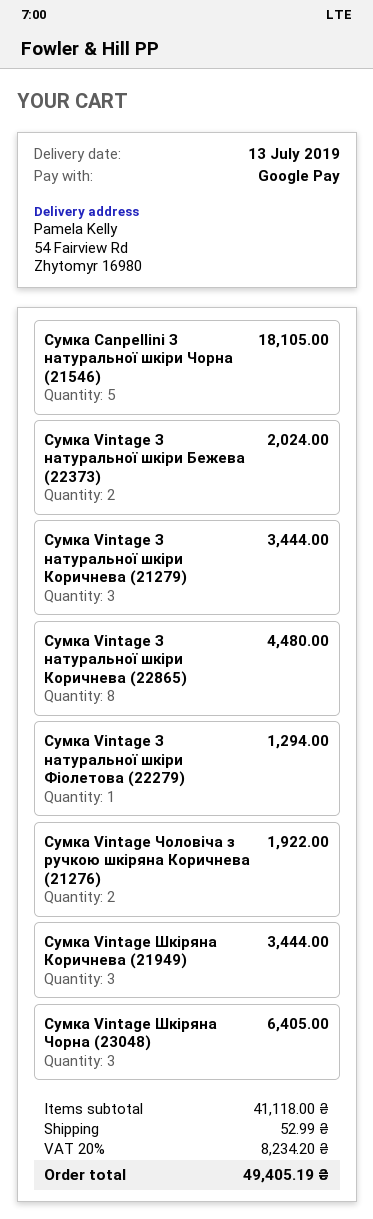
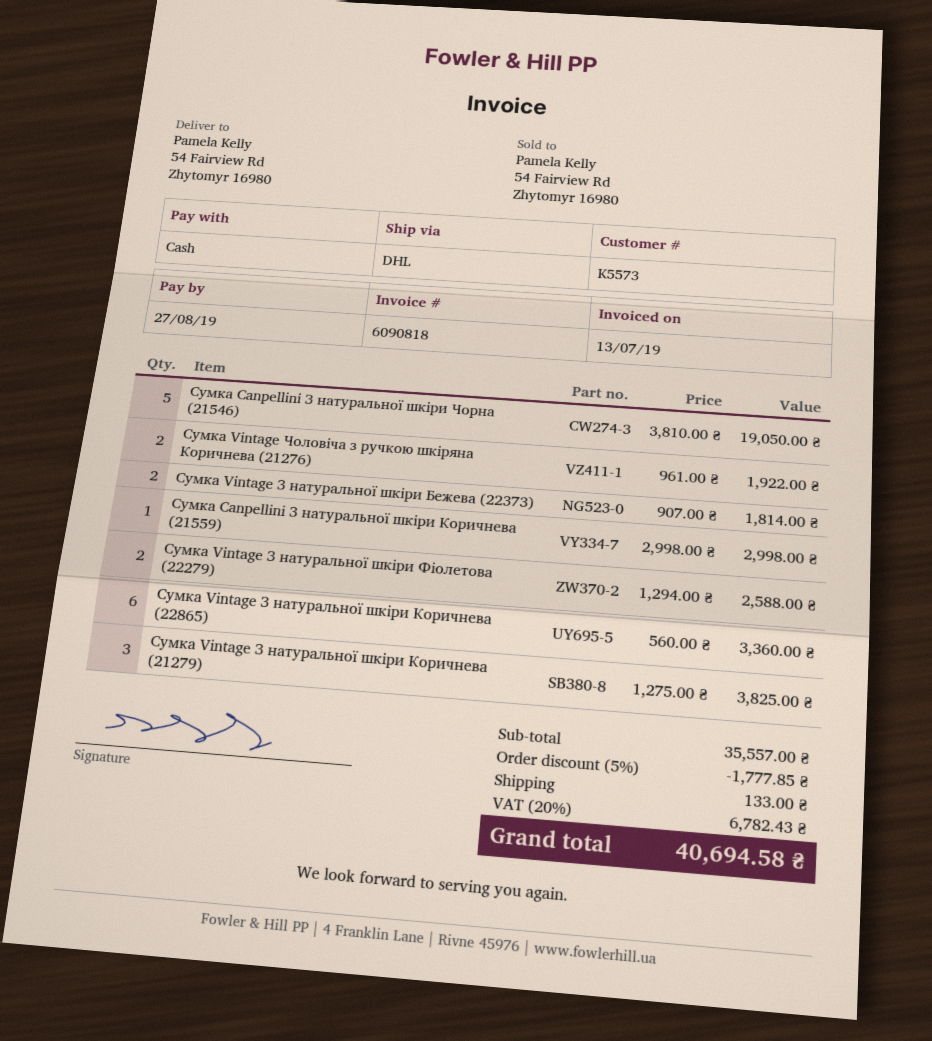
payment method: Google Pay -> cash
Сумка Canpellini З натуральної шкіри Чорна (21546): 5 for 18105.00 -> 5 for 19050.00
Сумка Vintage З натуральної шкіри Бежева (22373): 2 for 2024.00 -> 2 for 1814.00
Сумка Vintage З натуральної шкіри Коричнева (21279): 3 for 3444.00 -> 3 for 3825.00
Сумка Vintage З натуральної шкіри Коричнева (22865): 8 for 4480.00 -> 6 for 3360.00
Сумка Vintage З натуральної шкіри Фіолетова (22279): 1 for 1294.00 -> 2 for 2588.00
Сумка Vintage Шкіряна Коричнева (21949): 3 for 3444.00 -> none
Сумка Vintage Шкіряна Чорна (23048): 3 for 6405.00 -> none
Сумка Canpellini З натуральної шкіри Коричнева (21559): none -> 1 for 2998.00
subtotal: 41118.00 -> 35557.00
discount: none -> 5% = 1777.85
shipping: 52.99 -> 133.00
tax: 20% = 8234.20 -> 20% = 6782.43
total: 49405.19 -> 40694.58

